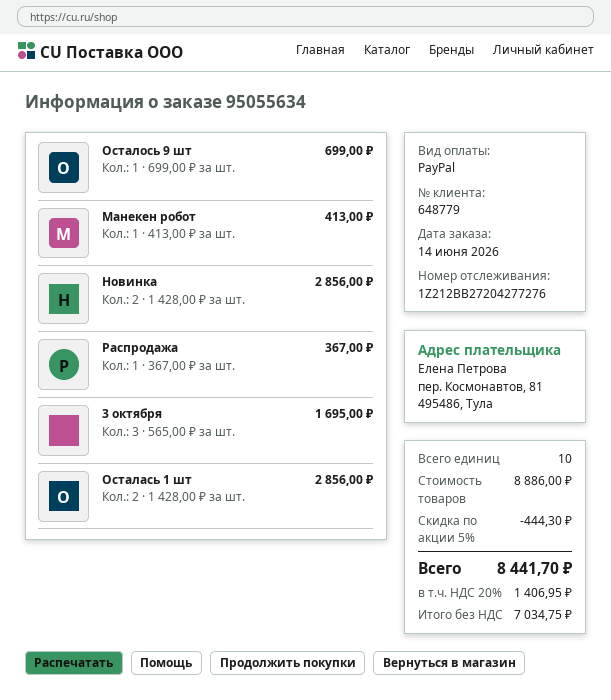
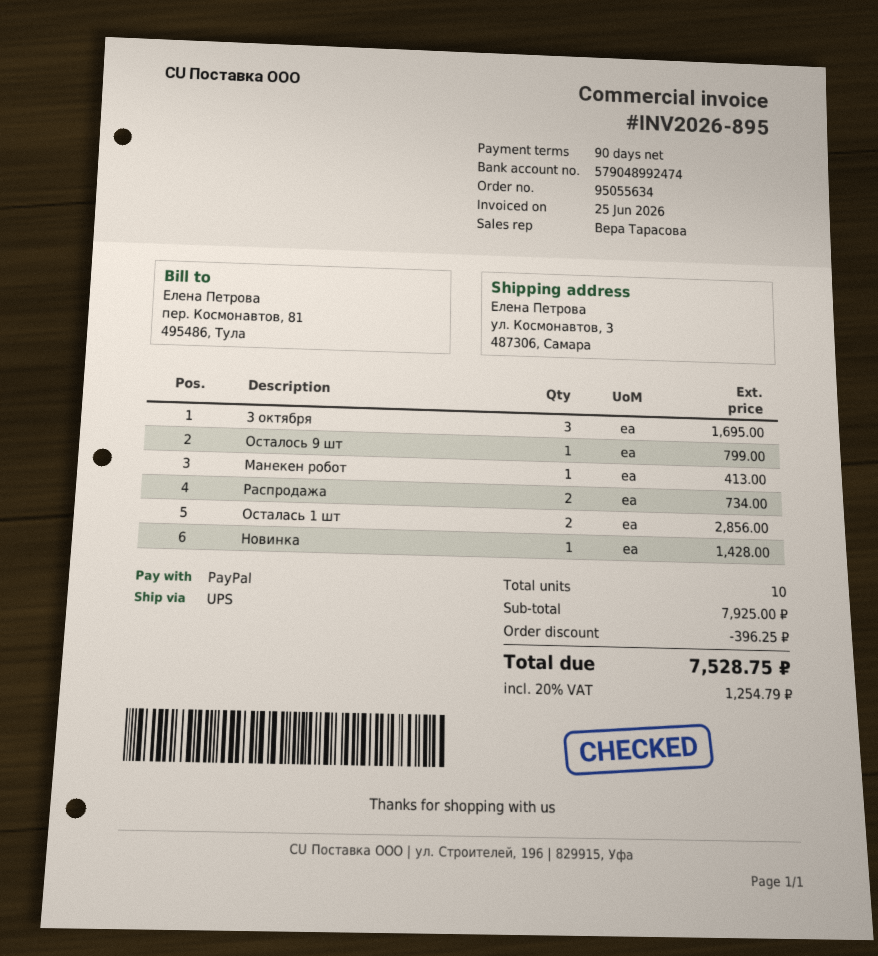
Осталось 9 шт: 1 for 699.00 -> 1 for 799.00
Новинка: 2 for 2856.00 -> 1 for 1428.00
Распродажа: 1 for 367.00 -> 2 for 734.00
subtotal: 8886.00 -> 7925.00
discount: 444.30 -> 396.25
tax: 20% = 1406.95 -> 20% = 1254.79
total: 8441.70 -> 7528.75

